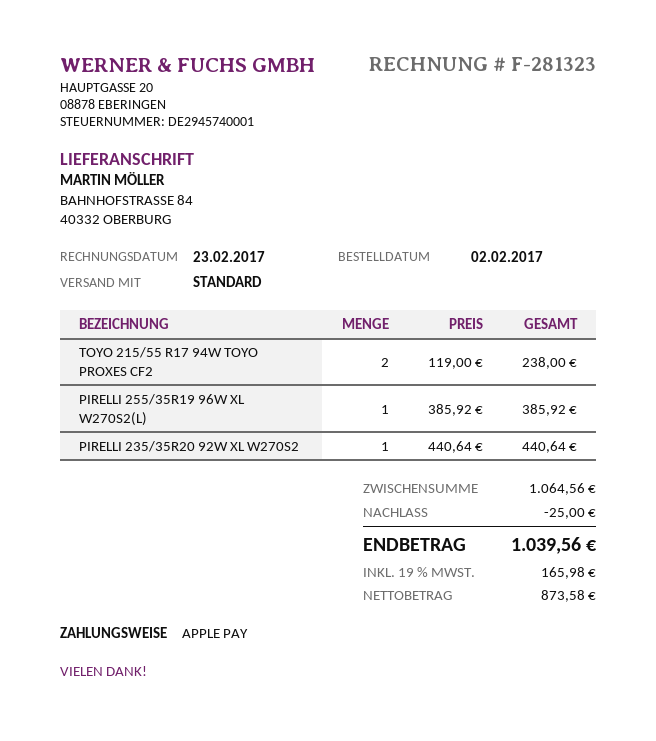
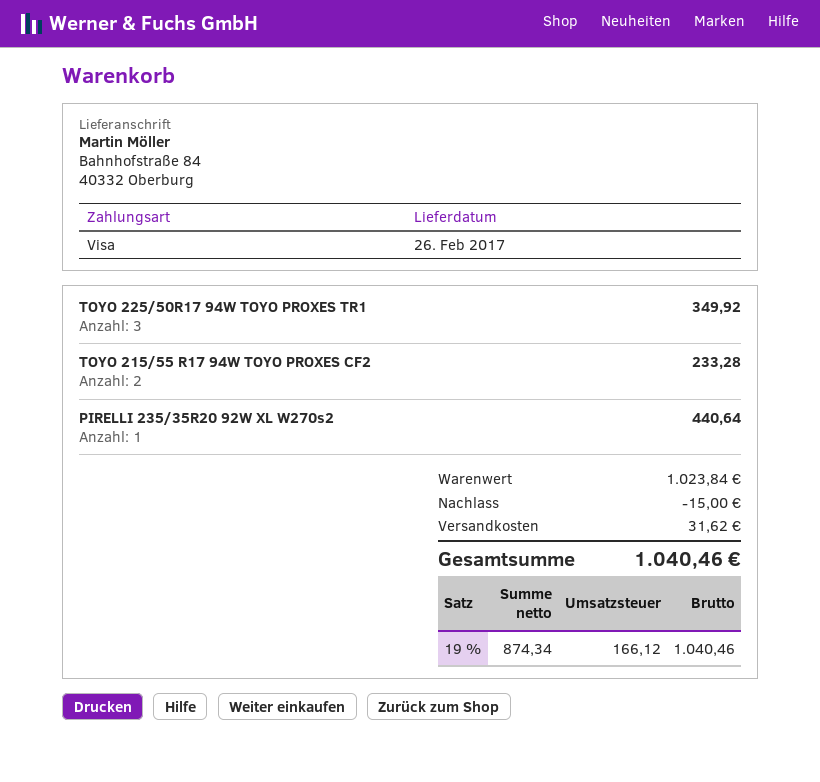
payment method: Apple Pay -> Visa
TOYO 215/55 R17 94W TOYO PROXES CF2: 2 for 238.00 -> 2 for 233.28
PIRELLI 255/35R19 96W XL W270S2(L): 1 for 385.92 -> none
TOYO 225/50R17 94W TOYO PROXES TR1: none -> 3 for 349.92
subtotal: 1064.56 -> 1023.84
discount: 25.00 -> 15.00
shipping: none -> 31.62
net: 873.58 -> 874.34
tax: 19% = 165.98 -> 19% = 166.12
total: 1039.56 -> 1040.46

